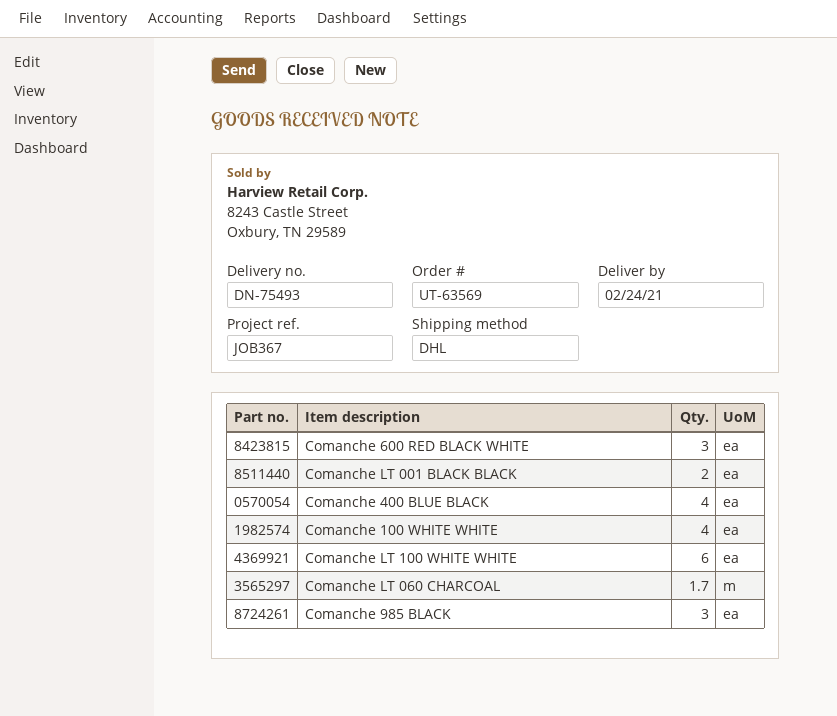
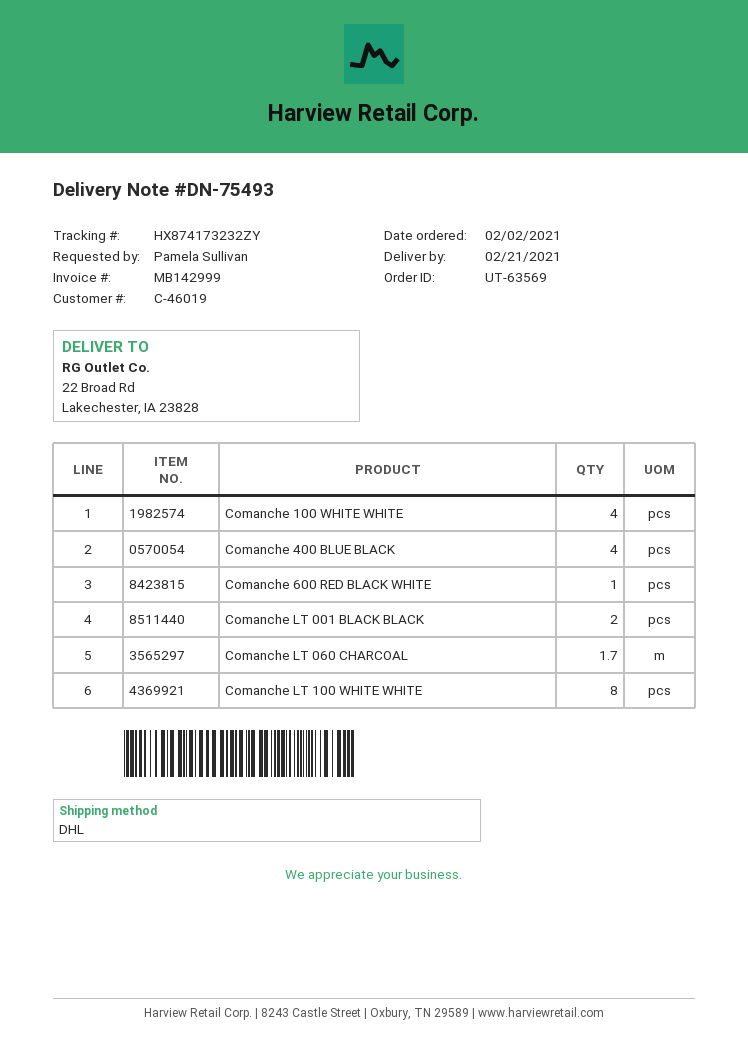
delivery date: 2021-02-24 -> 2021-02-21
Comanche 600 RED BLACK WHITE: 3 -> 1
Comanche LT 100 WHITE WHITE: 6 -> 8
Comanche 985 BLACK: 3 -> none

